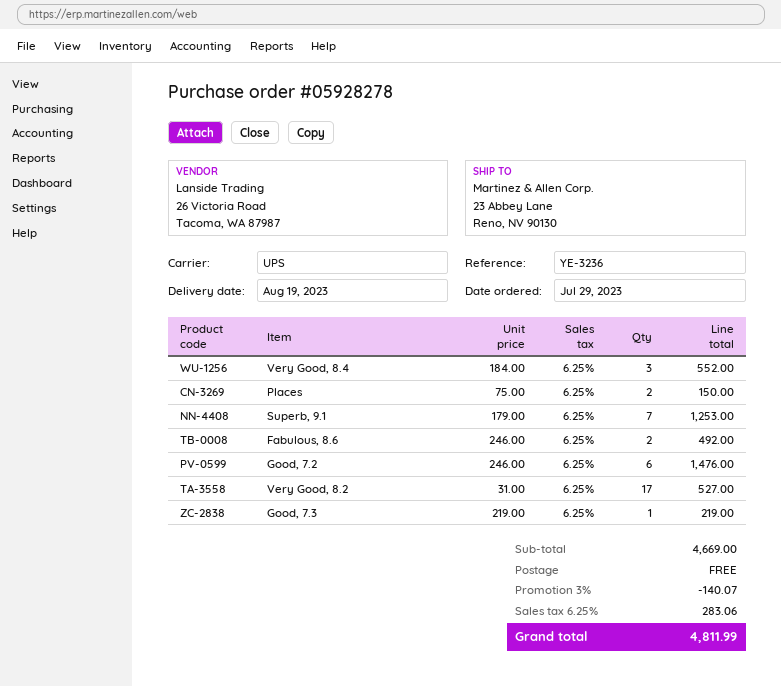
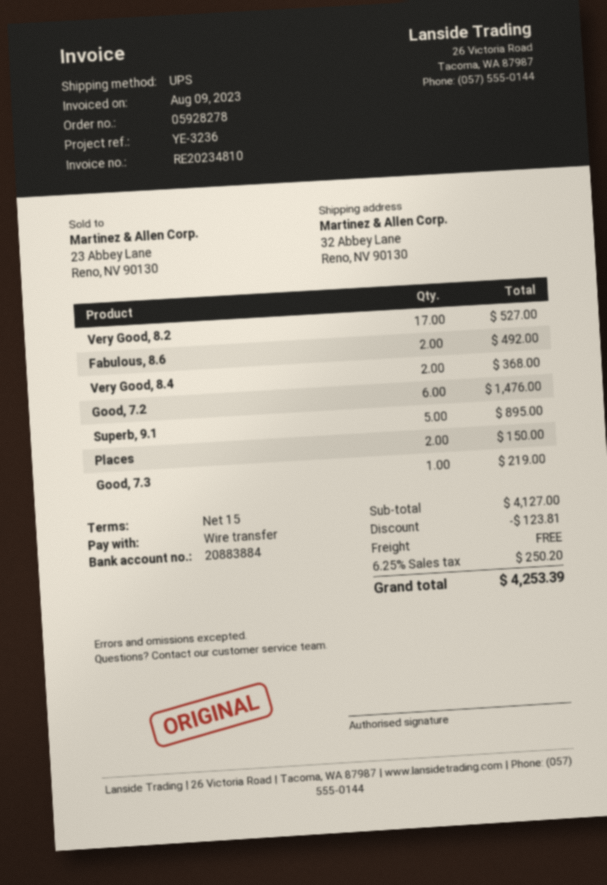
ship to: 23 Abbey Lane, Reno, NV 90130 -> 32 Abbey Lane, Reno, NV 90130
Very Good, 8.4: 3 for 552.00 -> 2 for 368.00
Superb, 9.1: 7 for 1253.00 -> 5 for 895.00
subtotal: 4669.00 -> 4127.00
discount: 140.07 -> 123.81
tax: 6.25% = 283.06 -> 6.25% = 250.20
total: 4811.99 -> 4253.39

